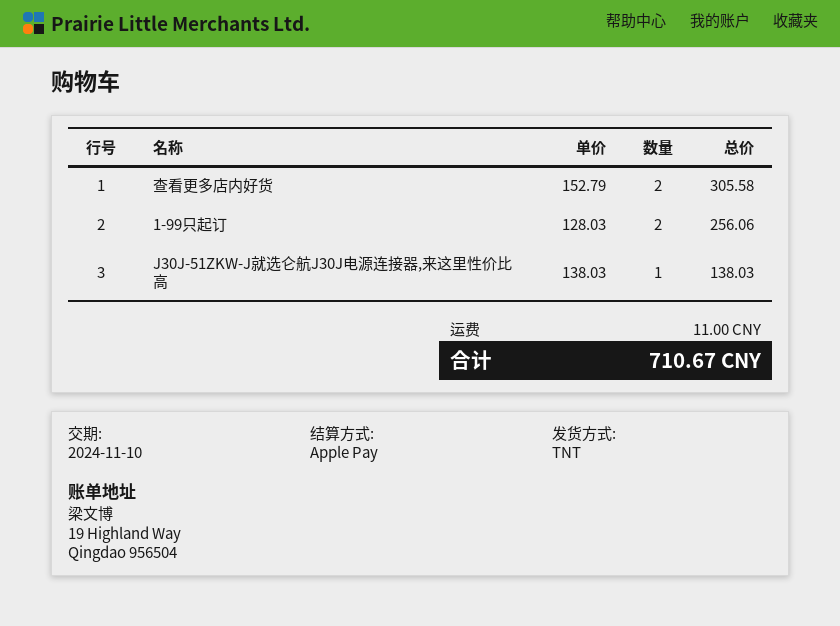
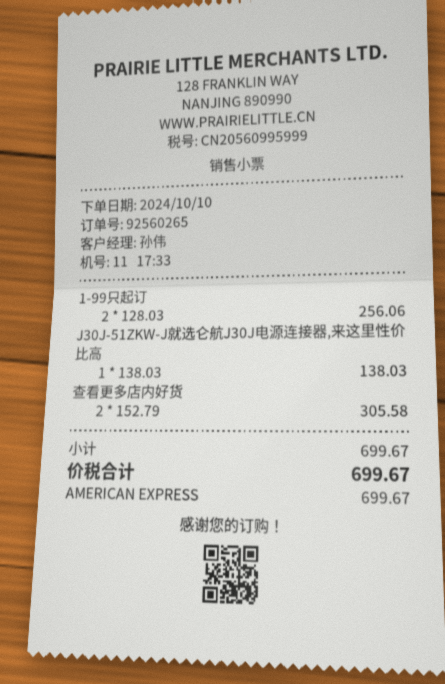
payment method: Apple Pay -> American Express
shipping: 11.00 -> none
total: 710.67 -> 699.67

